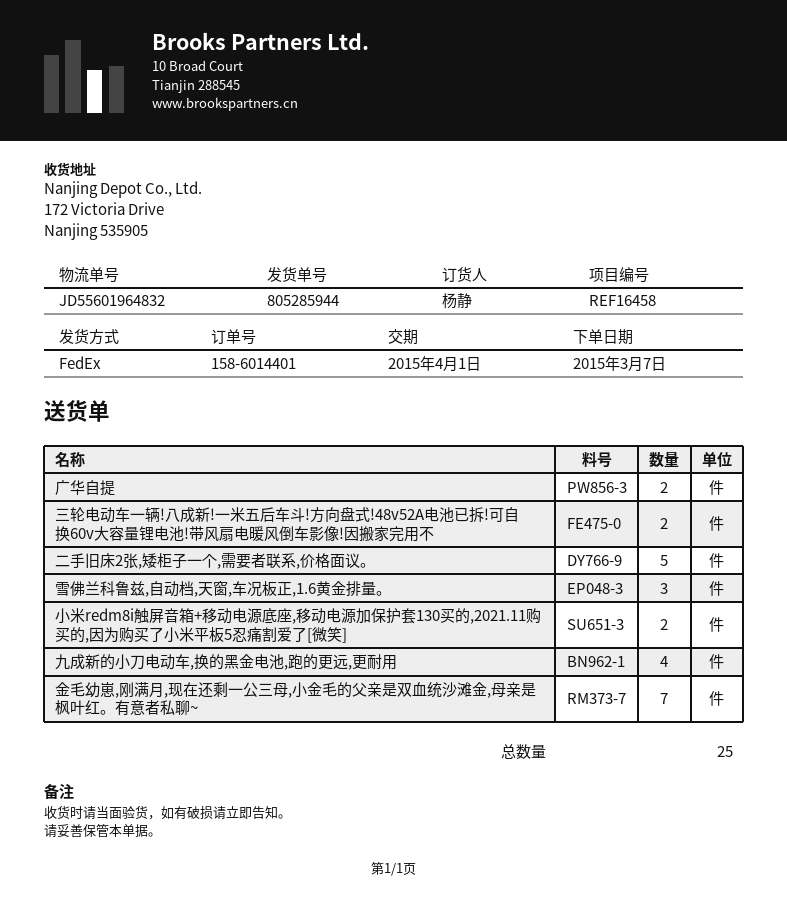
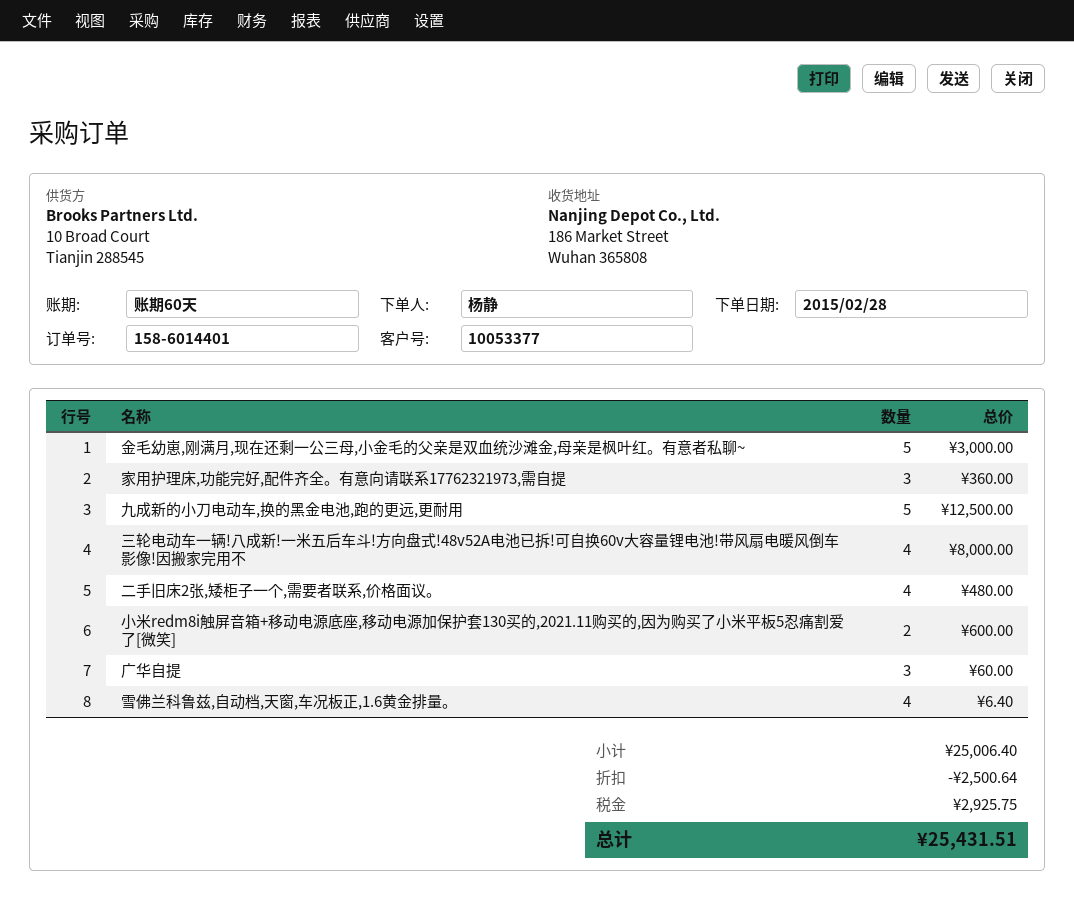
order date: 2015-03-07 -> 2015-02-28
ship to: 172 Victoria Drive, Nanjing 535905 -> 186 Market Street, Wuhan 365808
广华自提: 2 -> 3
三轮电动车一辆!八成新!一米五后车斗!方向盘式!48v52A电池已拆!可自换60v大容量锂电池!带风扇电暖风倒车影像!因搬家完用不: 2 -> 4
二手旧床2张,矮柜子一个,需要者联系,价格面议。: 5 -> 4
雪佛兰科鲁兹,自动档,天窗,车况板正,1.6黄金排量。: 3 -> 4
九成新的小刀电动车,换的黑金电池,跑的更远,更耐用: 4 -> 5
金毛幼崽,刚满月,现在还剩一公三母,小金毛的父亲是双血统沙滩金,母亲是枫叶红。有意者私聊~: 7 -> 5
家用护理床,功能完好,配件齐全。有意向请联系17762321973,需自提: none -> 3

